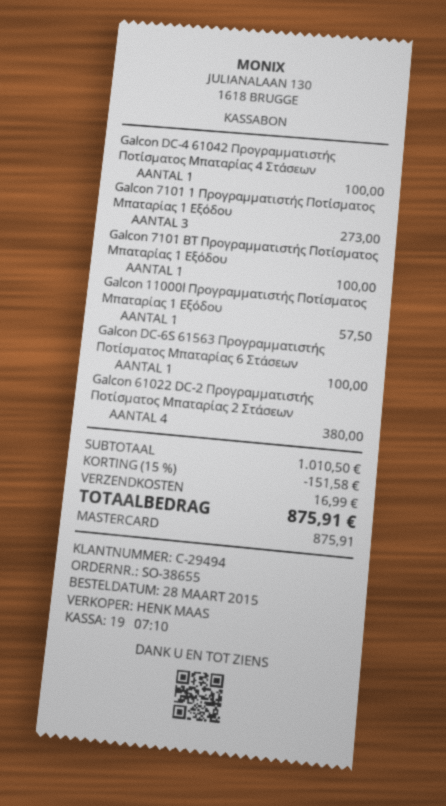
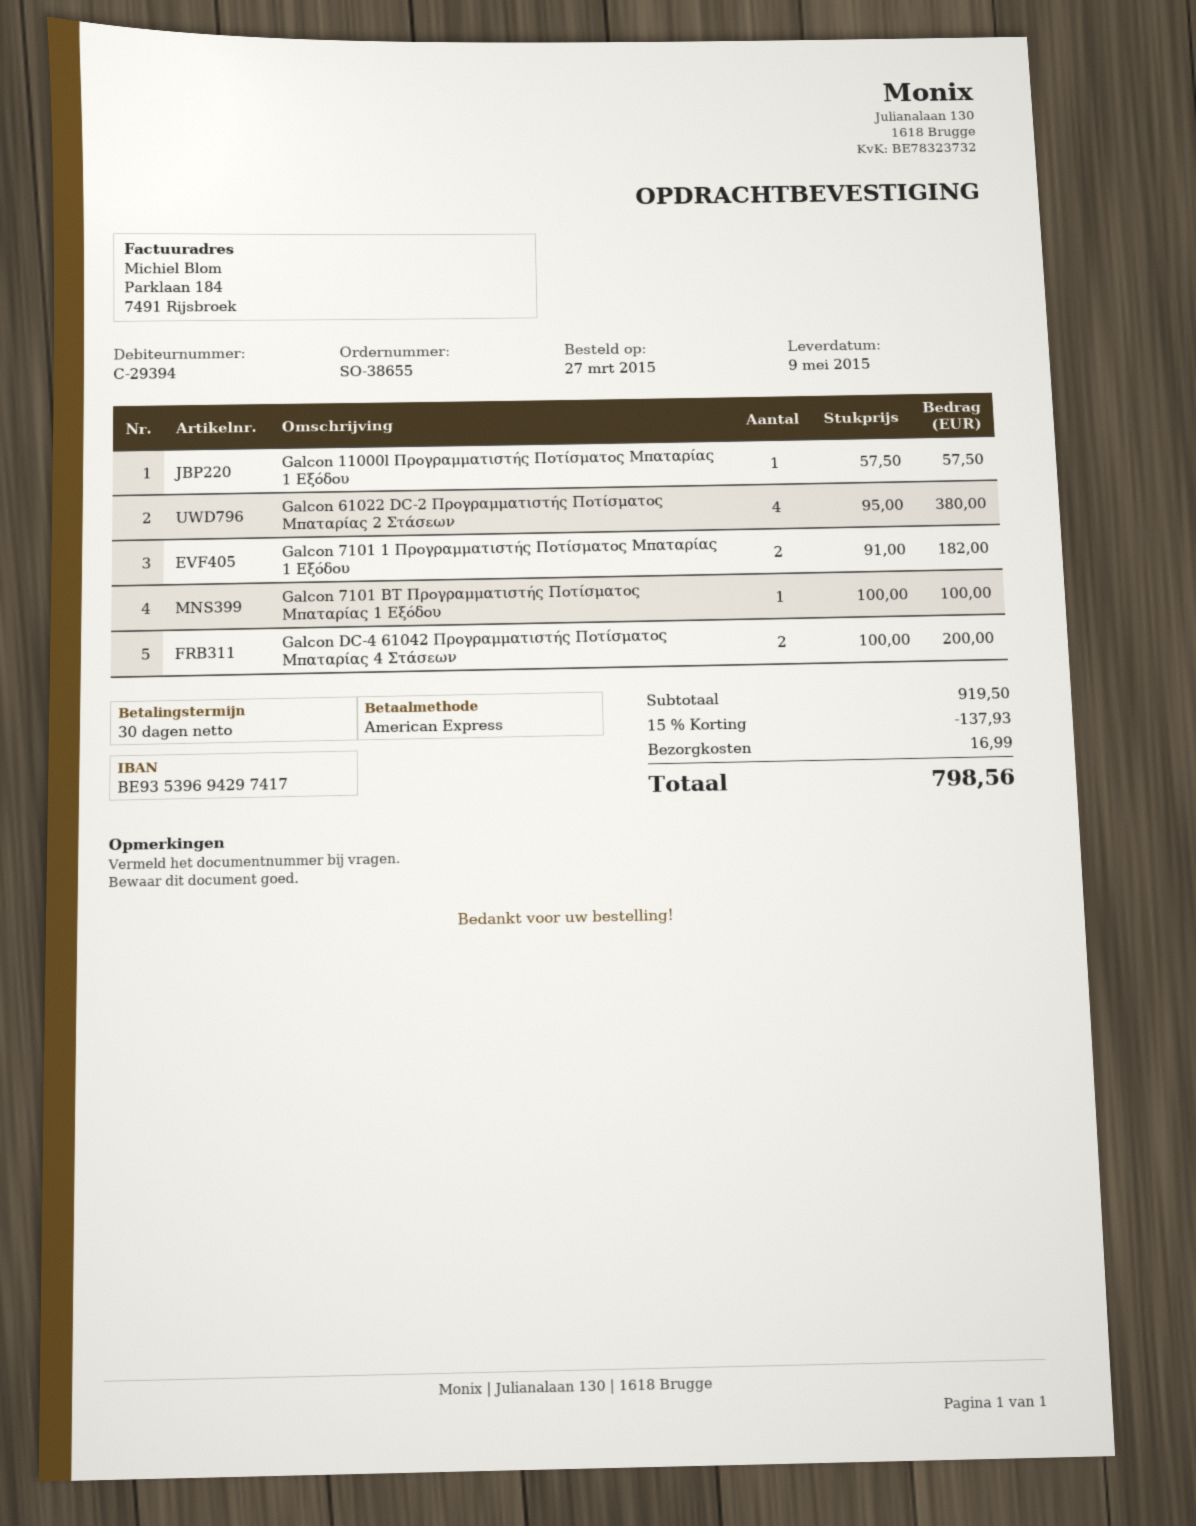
order date: 2015-03-28 -> 2015-03-27
customer number: C-29494 -> C-29394
payment method: Mastercard -> American Express
Galcon DC-4 61042 Προγραμματιστής Ποτίσματος Μπαταρίας 4 Στάσεων: 1 for 100.00 -> 2 for 200.00
Galcon 7101 1 Προγραμματιστής Ποτίσματος Μπαταρίας 1 Εξόδου: 3 for 273.00 -> 2 for 182.00
Galcon DC-6S 61563 Προγραμματιστής Ποτίσματος Μπαταρίας 6 Στάσεων: 1 for 100.00 -> none
subtotal: 1010.50 -> 919.50
discount: 15% = 151.58 -> 15% = 137.93
total: 875.91 -> 798.56

